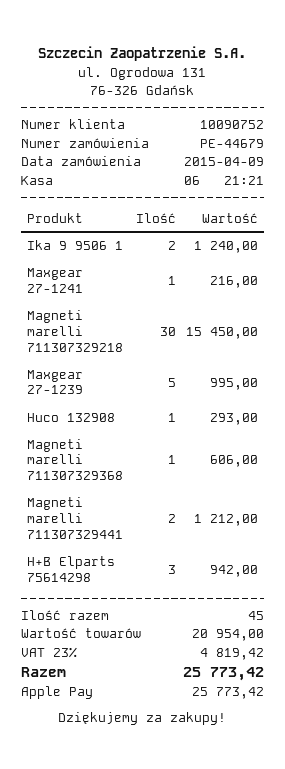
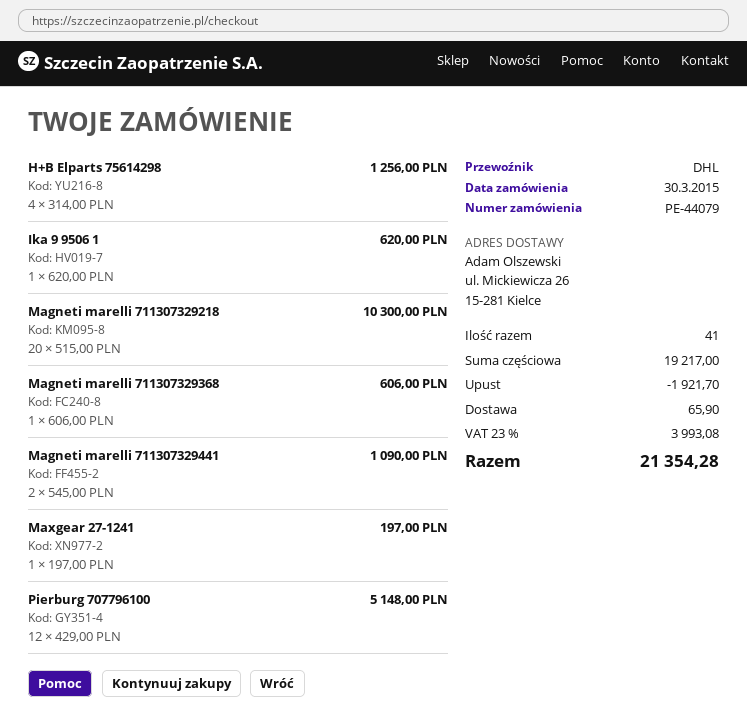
order number: PE-44679 -> PE-44079
order date: 2015-04-09 -> 2015-03-30
Ika 9 9506 1: 2 for 1240.00 -> 1 for 620.00
Maxgear 27-1241: 1 for 216.00 -> 1 for 197.00
Magneti marelli 711307329218: 30 for 15450.00 -> 20 for 10300.00
Maxgear 27-1239: 5 for 995.00 -> none
Huco 132908: 1 for 293.00 -> none
Magneti marelli 711307329441: 2 for 1212.00 -> 2 for 1090.00
H+B Elparts 75614298: 3 for 942.00 -> 4 for 1256.00
Pierburg 707796100: none -> 12 for 5148.00
total quantity: 45 -> 41
subtotal: 20954.00 -> 19217.00
discount: none -> 1921.70
shipping: none -> 65.90
tax: 23% = 4819.42 -> 23% = 3993.08
total: 25773.42 -> 21354.28

